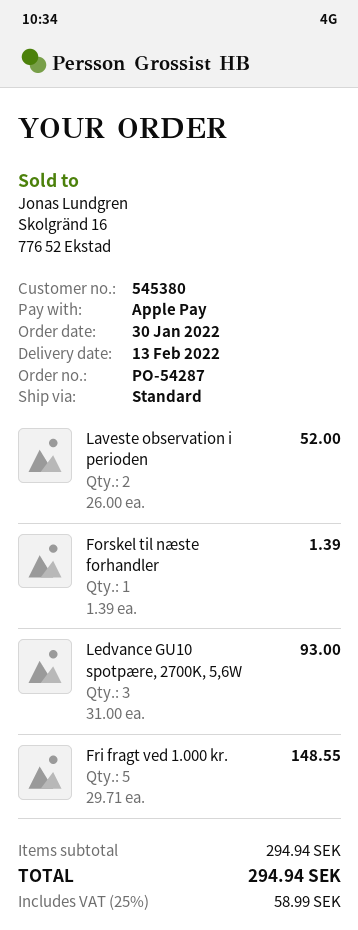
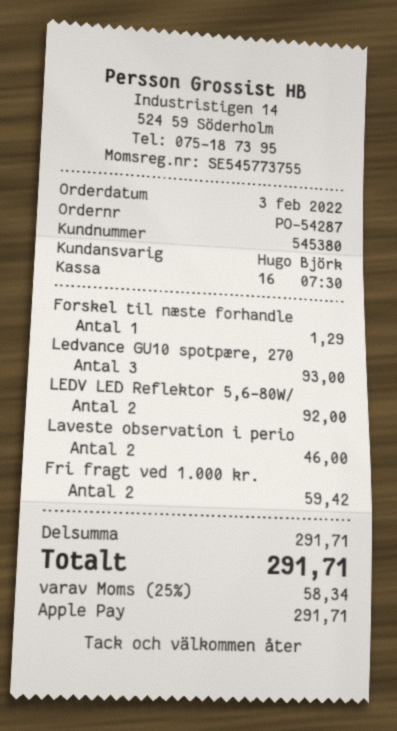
order date: 2022-01-30 -> 2022-02-03
Laveste observation i perioden: 2 for 52.00 -> 2 for 46.00
Forskel til næste forhandler: 1 for 1.39 -> 1 for 1.29
Fri fragt ved 1.000 kr.: 5 for 148.55 -> 2 for 59.42
LEDV LED Reflektor 5,6-80W/: none -> 2 for 92.00
subtotal: 294.94 -> 291.71
tax: 25% = 58.99 -> 25% = 58.34
total: 294.94 -> 291.71

